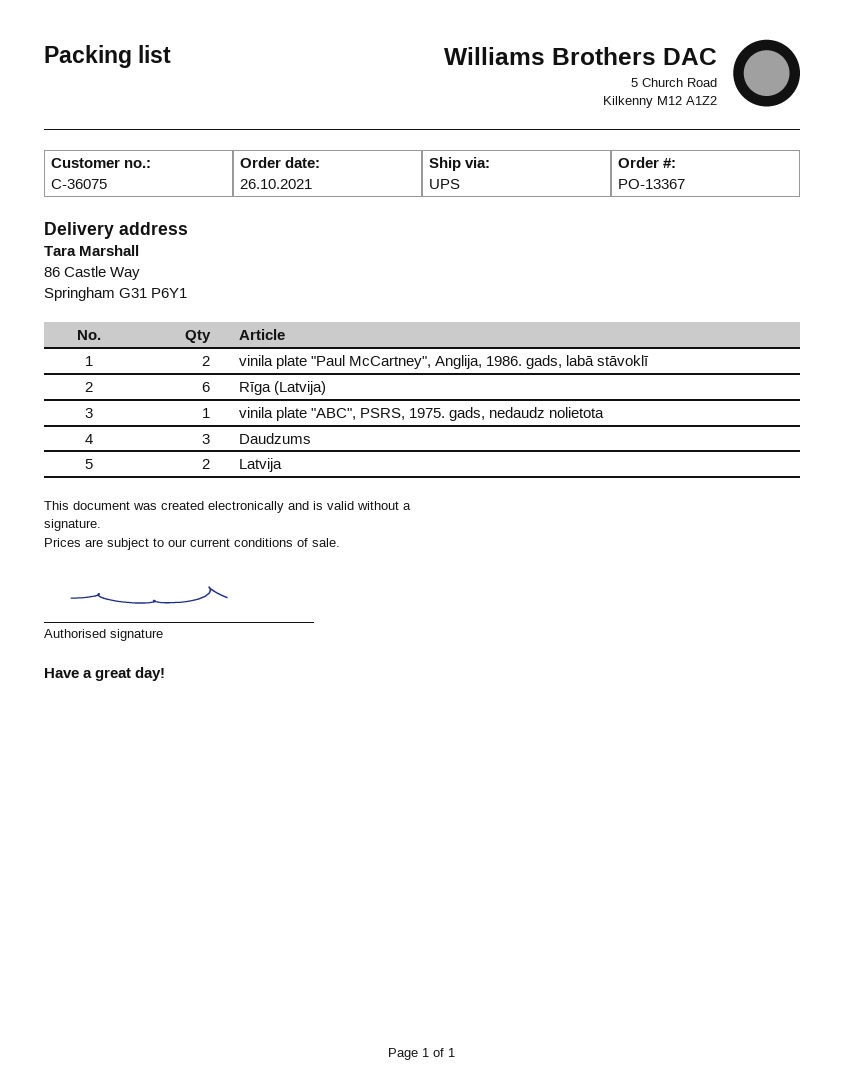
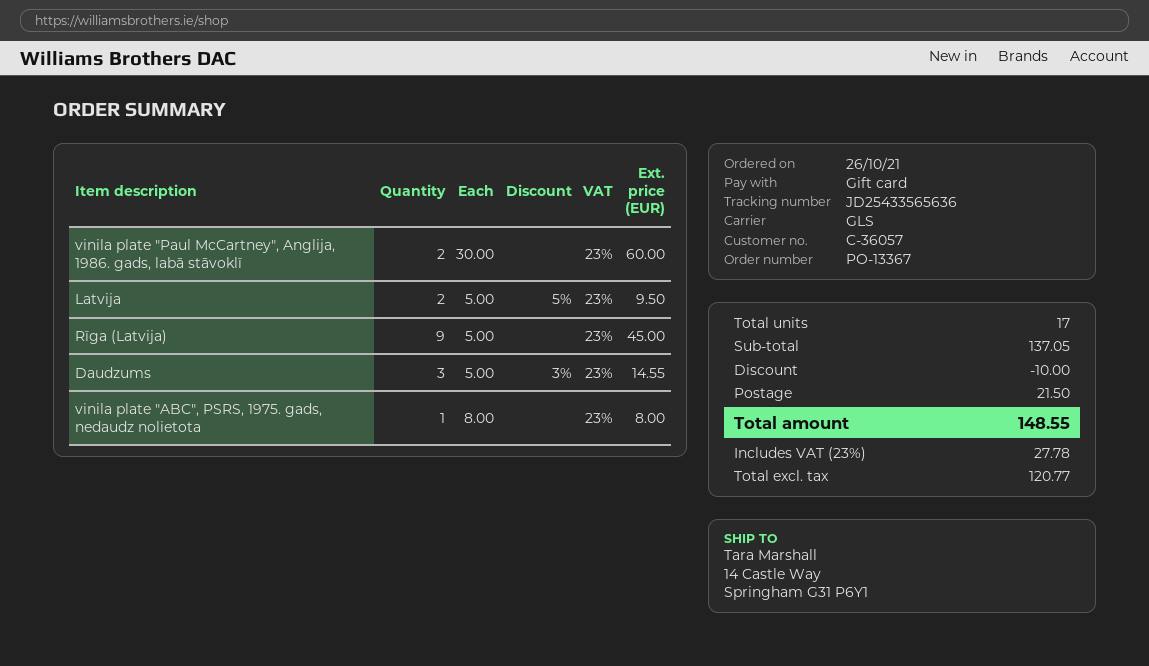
customer number: C-36075 -> C-36057
shipping method: UPS -> GLS
ship to: 86 Castle Way, Springham G31 P6Y1 -> 14 Castle Way, Springham G31 P6Y1
Rīga (Latvija): 6 -> 9

